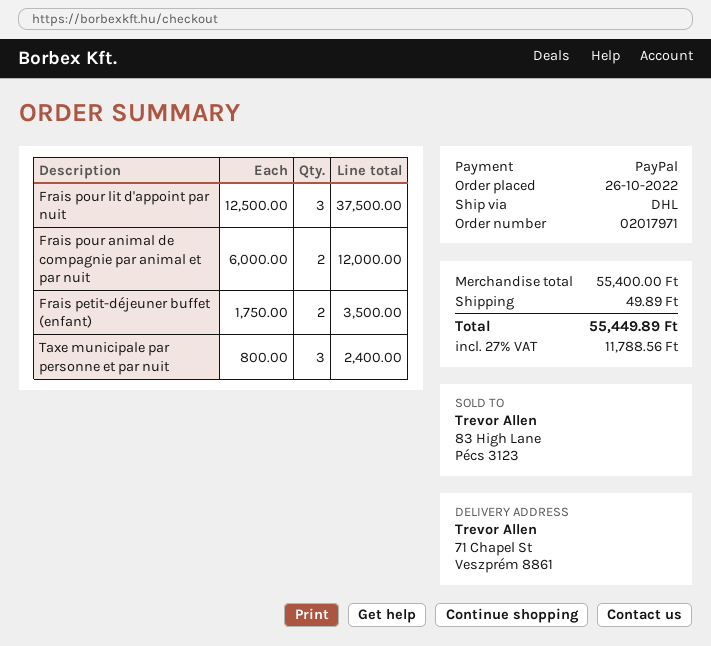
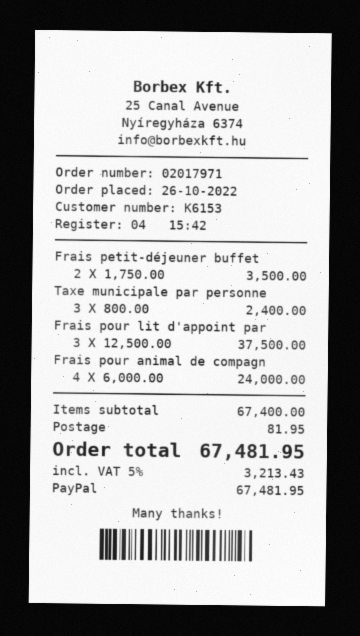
Frais pour animal de compagnie par animal et par nuit: 2 x 6000.00 = 12000.00 -> 4 x 6000.00 = 24000.00
subtotal: 55400.00 -> 67400.00
shipping: 49.89 -> 81.95
tax: 27% = 11788.56 -> 5% = 3213.43
total: 55449.89 -> 67481.95

